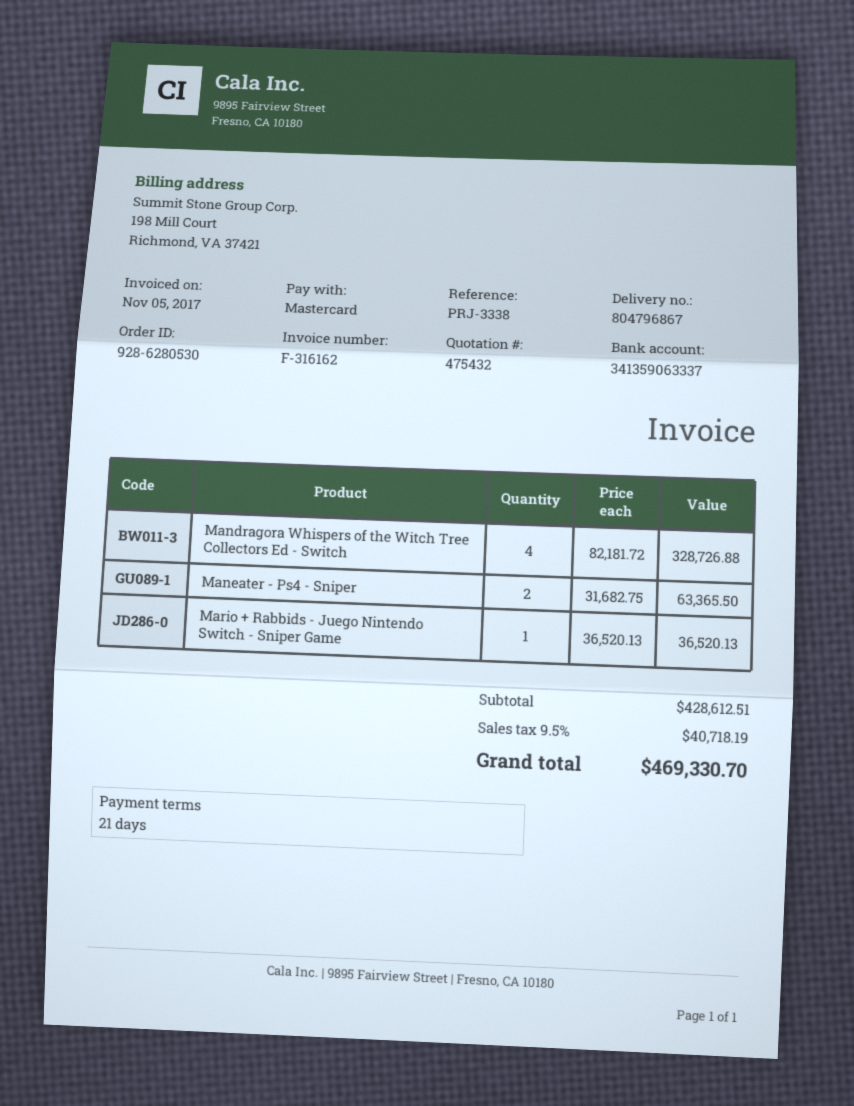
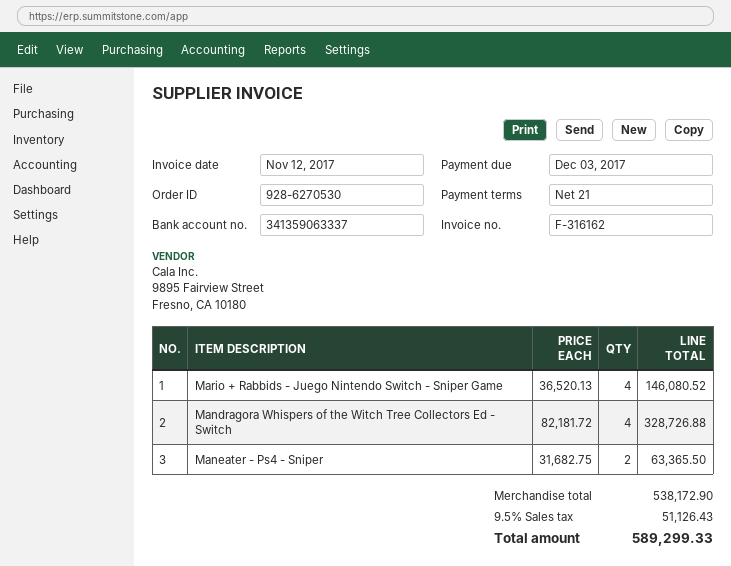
order number: 928-6280530 -> 928-6270530
invoice date: 2017-11-05 -> 2017-11-12
Mario + Rabbids - Juego Nintendo Switch - Sniper Game: 1 x 36520.13 = 36520.13 -> 4 x 36520.13 = 146080.52
subtotal: 428612.51 -> 538172.90
tax: 9.5% = 40718.19 -> 9.5% = 51126.43
total: 469330.70 -> 589299.33

